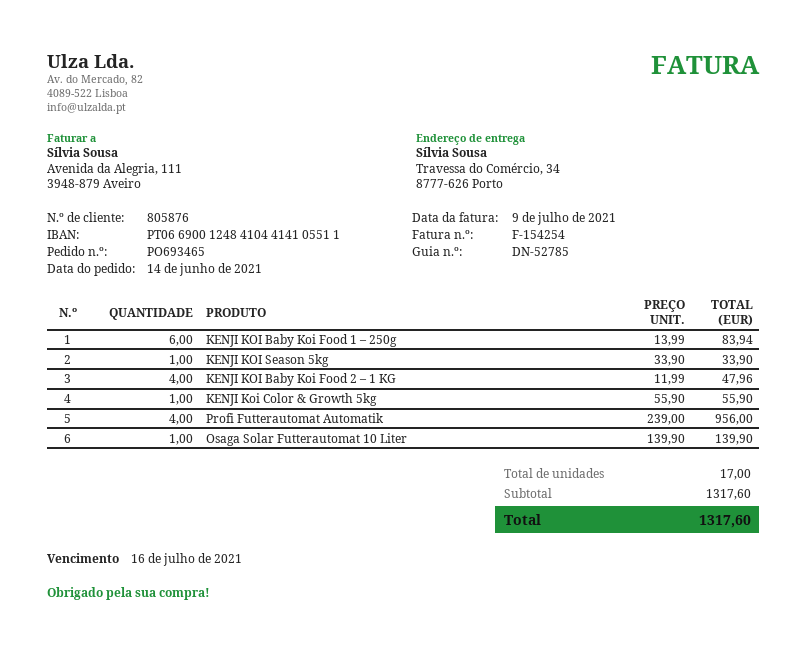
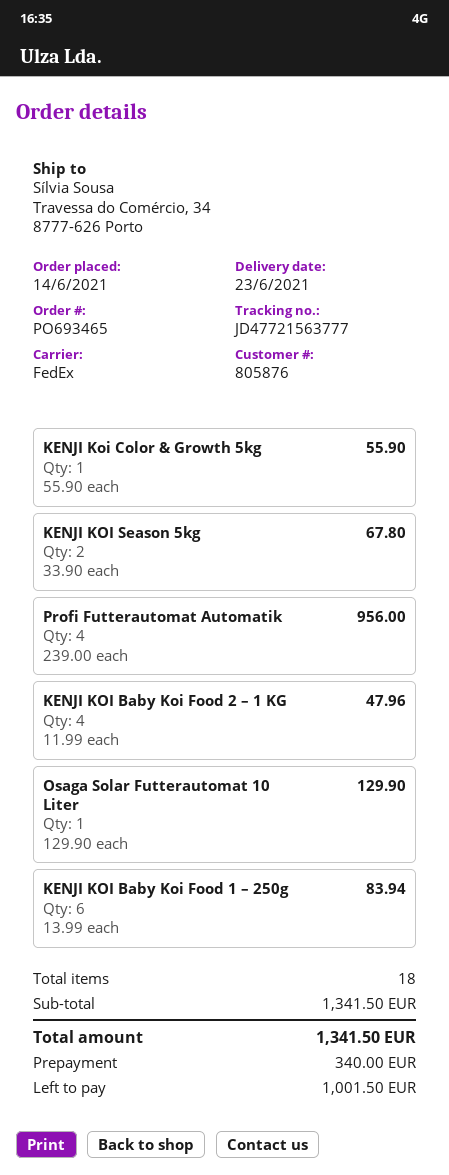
KENJI KOI Season 5kg: 1 x 33.90 = 33.90 -> 2 x 33.90 = 67.80
Osaga Solar Futterautomat 10 Liter: 1 x 139.90 = 139.90 -> 1 x 129.90 = 129.90
total quantity: 17 -> 18
subtotal: 1317.60 -> 1341.50
total: 1317.60 -> 1341.50

